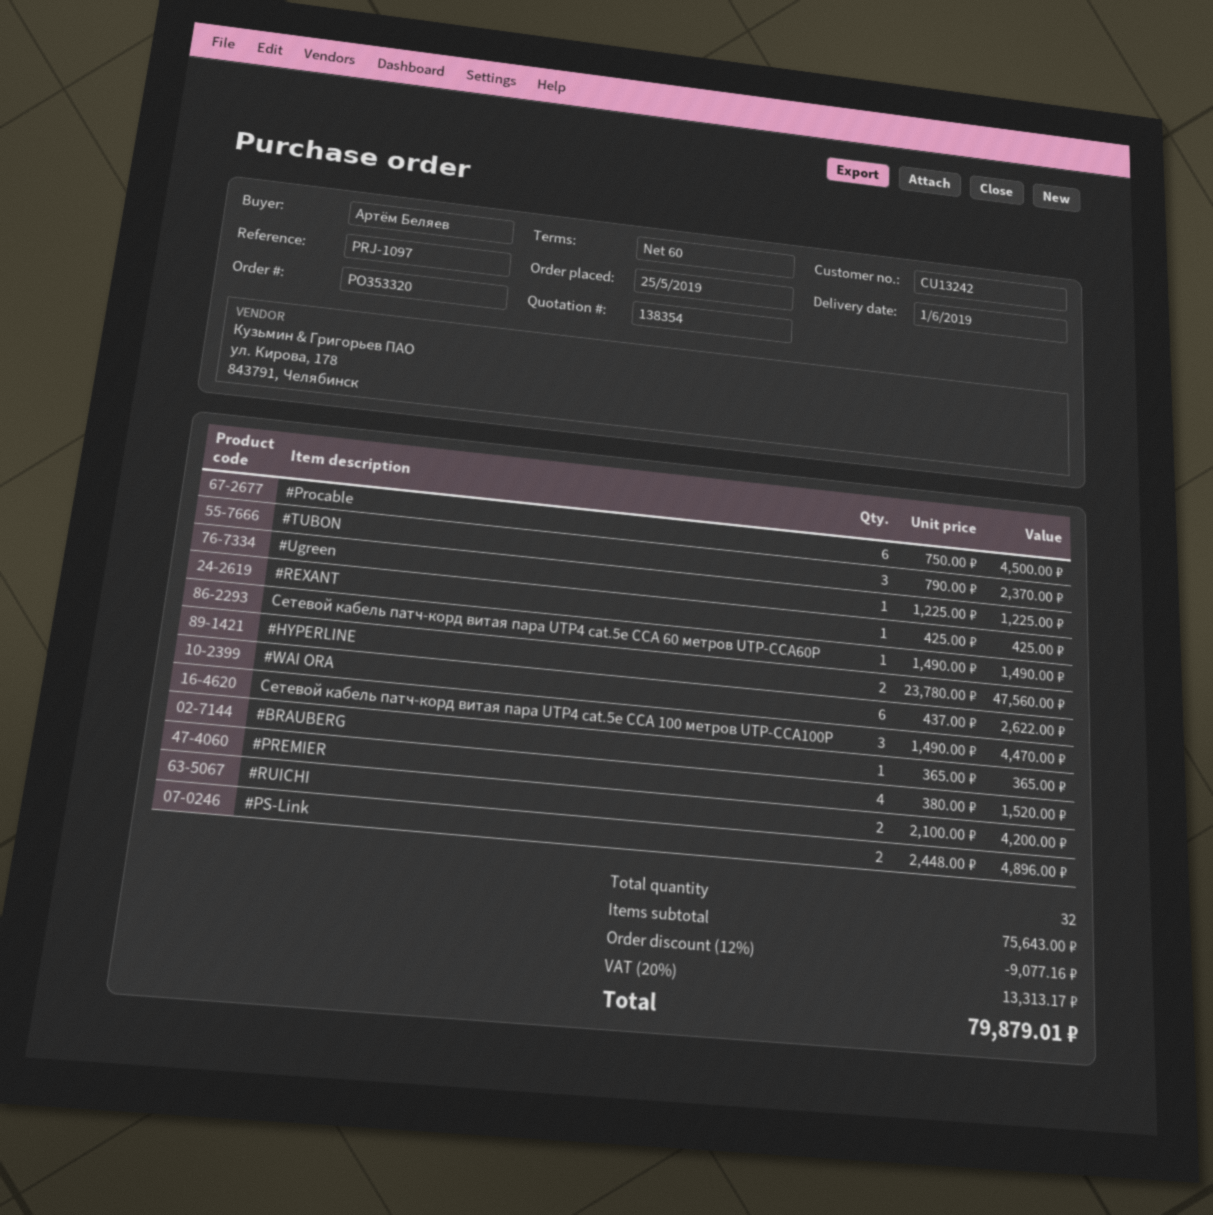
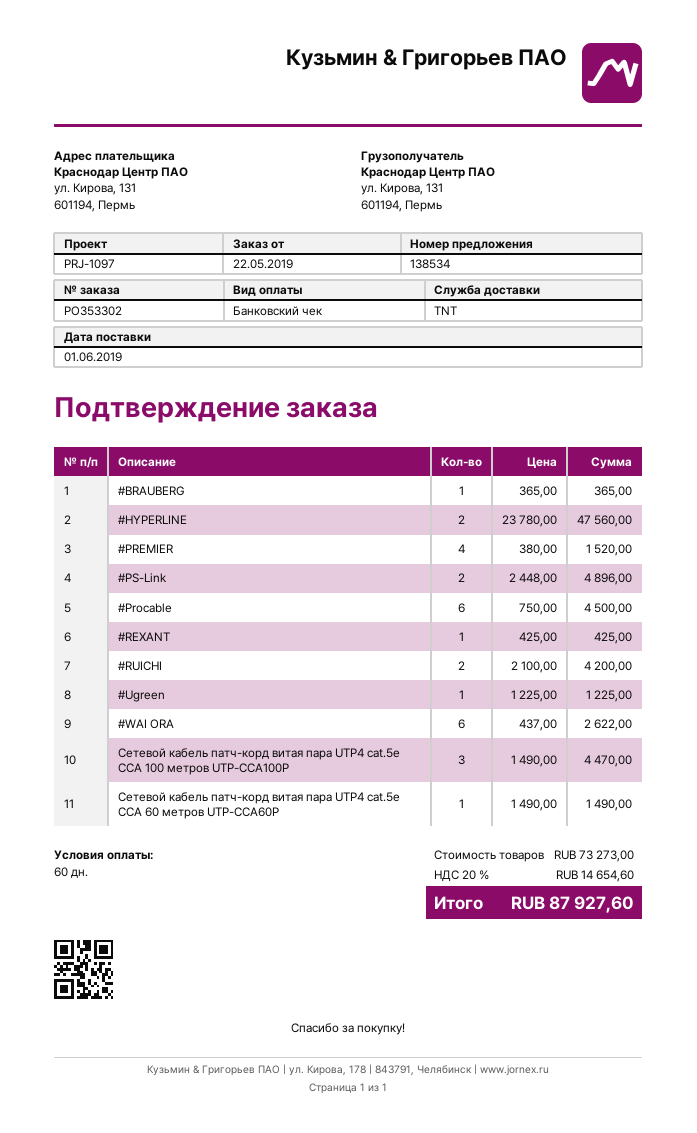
quote number: 138354 -> 138534
order number: PO353320 -> PO353302
order date: 2019-05-25 -> 2019-05-22
#TUBON: 3 x 790.00 = 2370.00 -> none
subtotal: 75643.00 -> 73273.00
discount: 12% = 9077.16 -> none
tax: 20% = 13313.17 -> 20% = 14654.60
total: 79879.01 -> 87927.60

